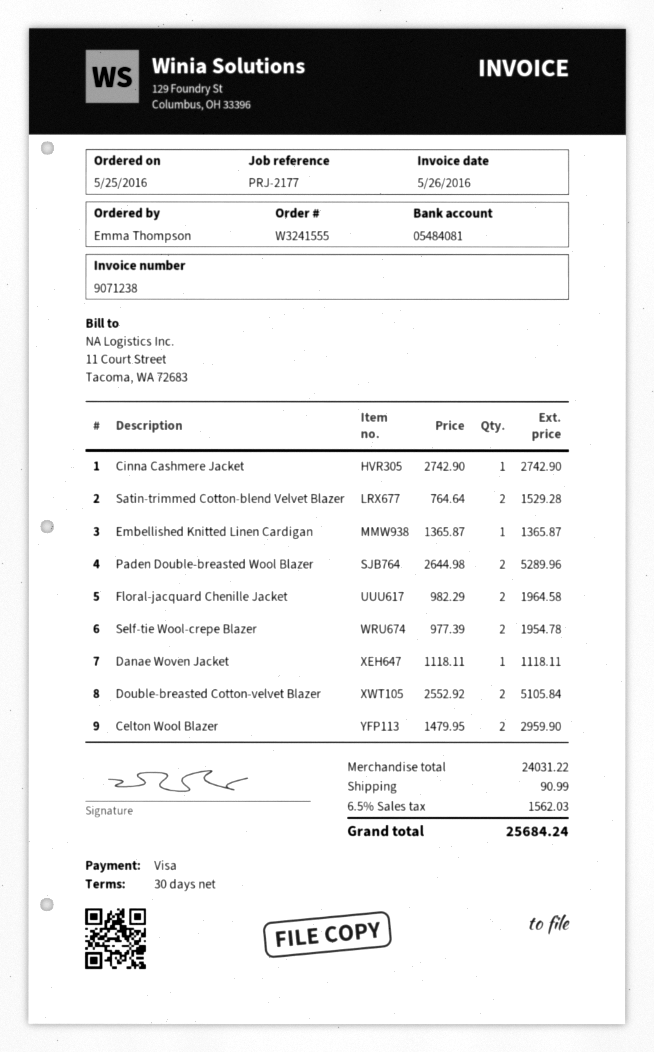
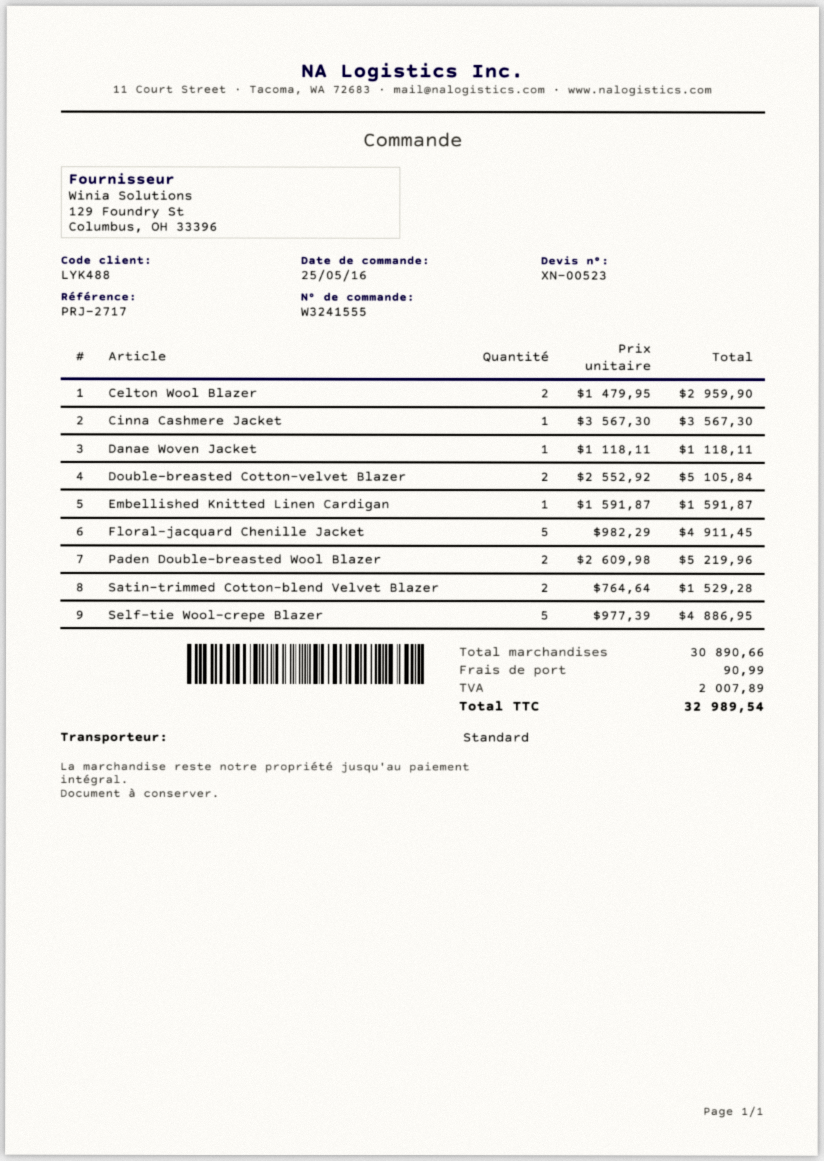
reference: PRJ-2177 -> PRJ-2717
Cinna Cashmere Jacket: 1 x 2742.90 = 2742.90 -> 1 x 3567.30 = 3567.30
Embellished Knitted Linen Cardigan: 1 x 1365.87 = 1365.87 -> 1 x 1591.87 = 1591.87
Paden Double-breasted Wool Blazer: 2 x 2644.98 = 5289.96 -> 2 x 2609.98 = 5219.96
Floral-jacquard Chenille Jacket: 2 x 982.29 = 1964.58 -> 5 x 982.29 = 4911.45
Self-tie Wool-crepe Blazer: 2 x 977.39 = 1954.78 -> 5 x 977.39 = 4886.95
subtotal: 24031.22 -> 30890.66
tax: 1562.03 -> 2007.89
total: 25684.24 -> 32989.54

